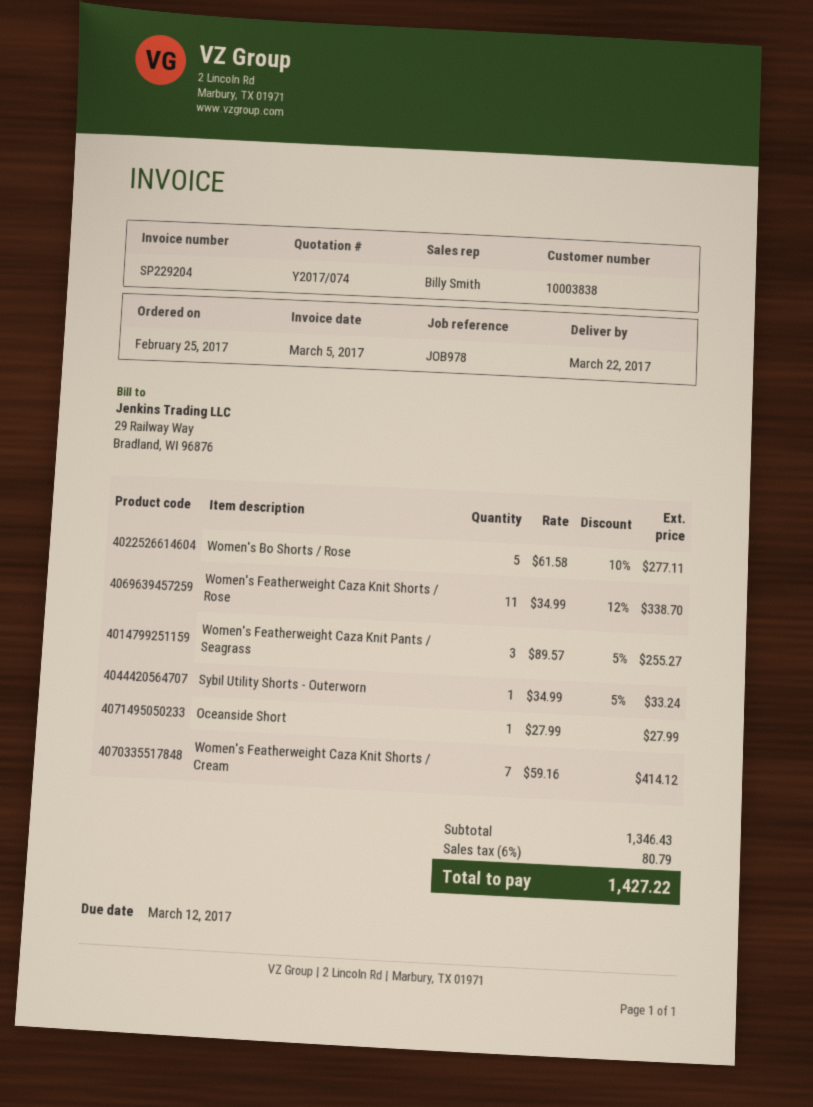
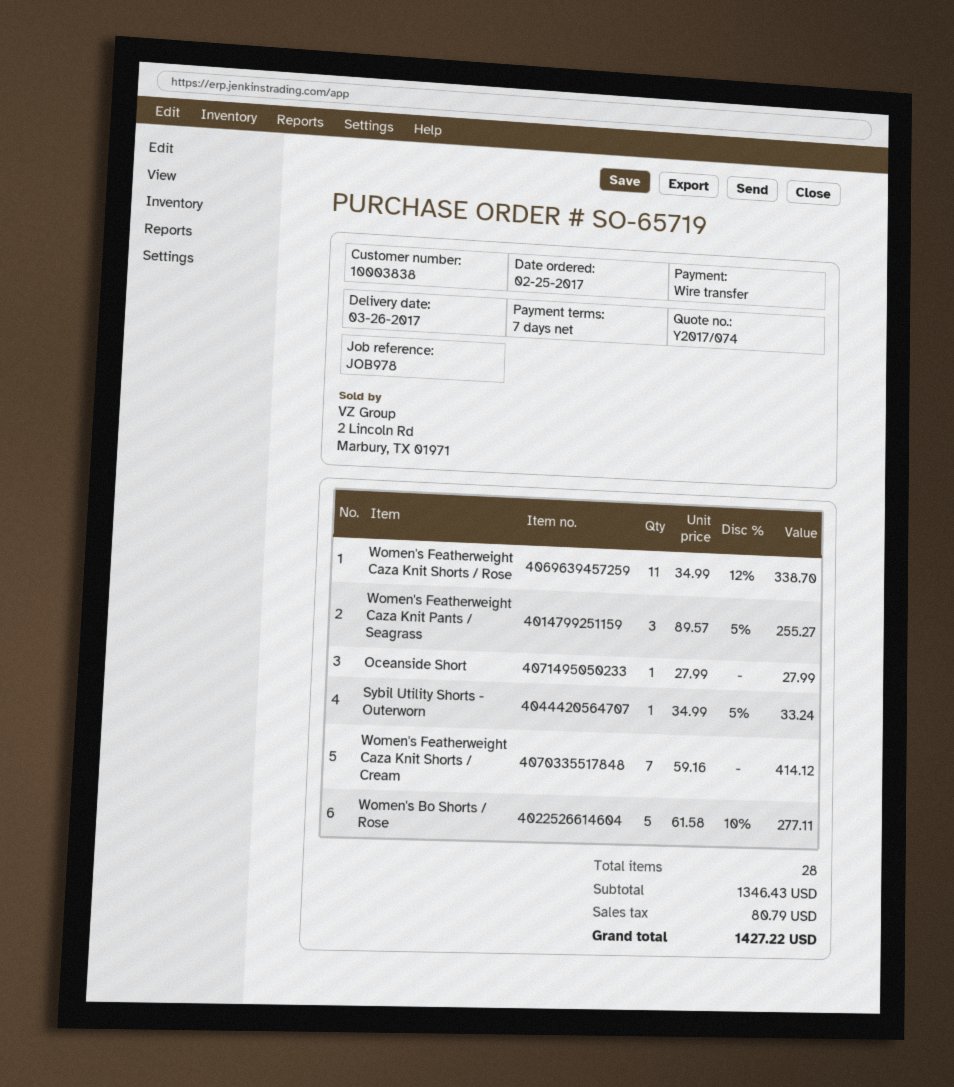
delivery date: 2017-03-22 -> 2017-03-26

